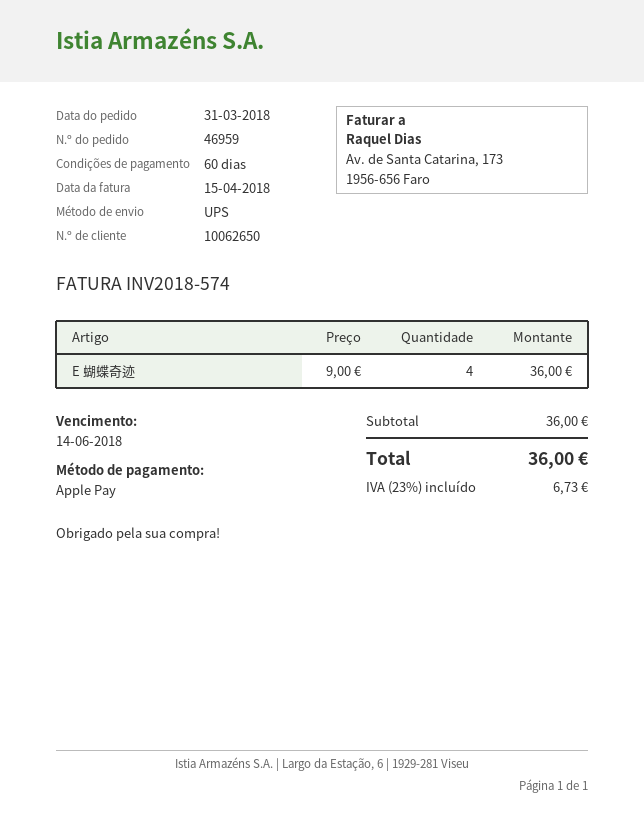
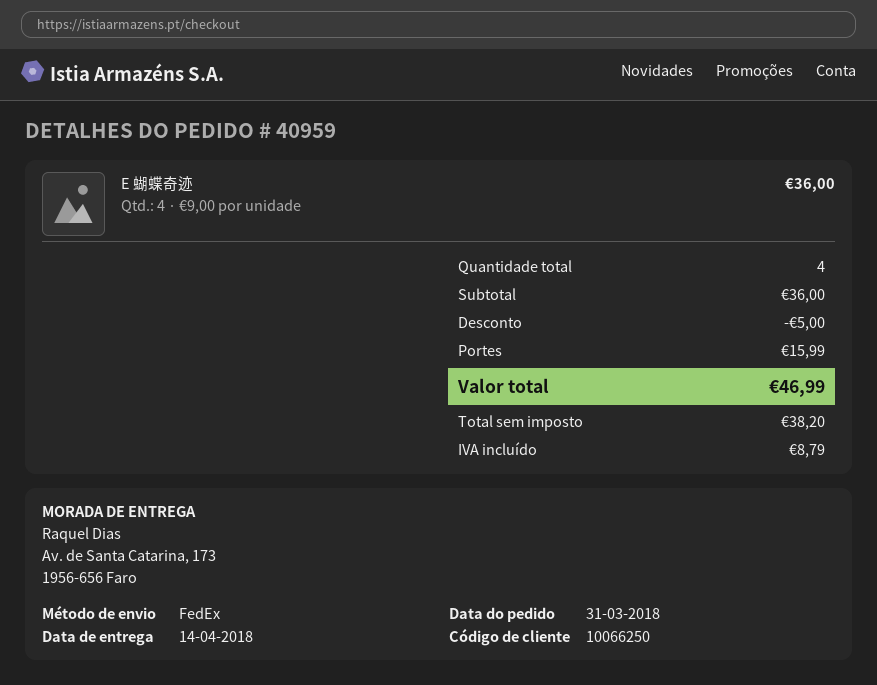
order number: 46959 -> 40959
customer number: 10062650 -> 10066250
shipping method: UPS -> FedEx
discount: none -> 5.00
shipping: none -> 15.99
tax: 6.73 -> 8.79
total: 36.00 -> 46.99

